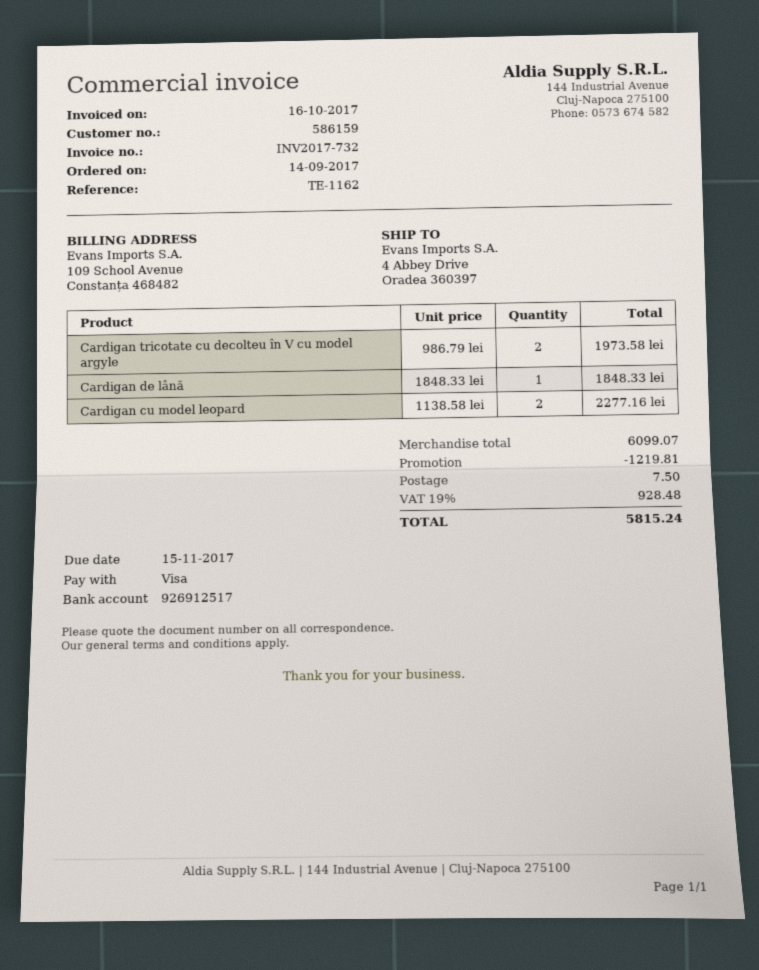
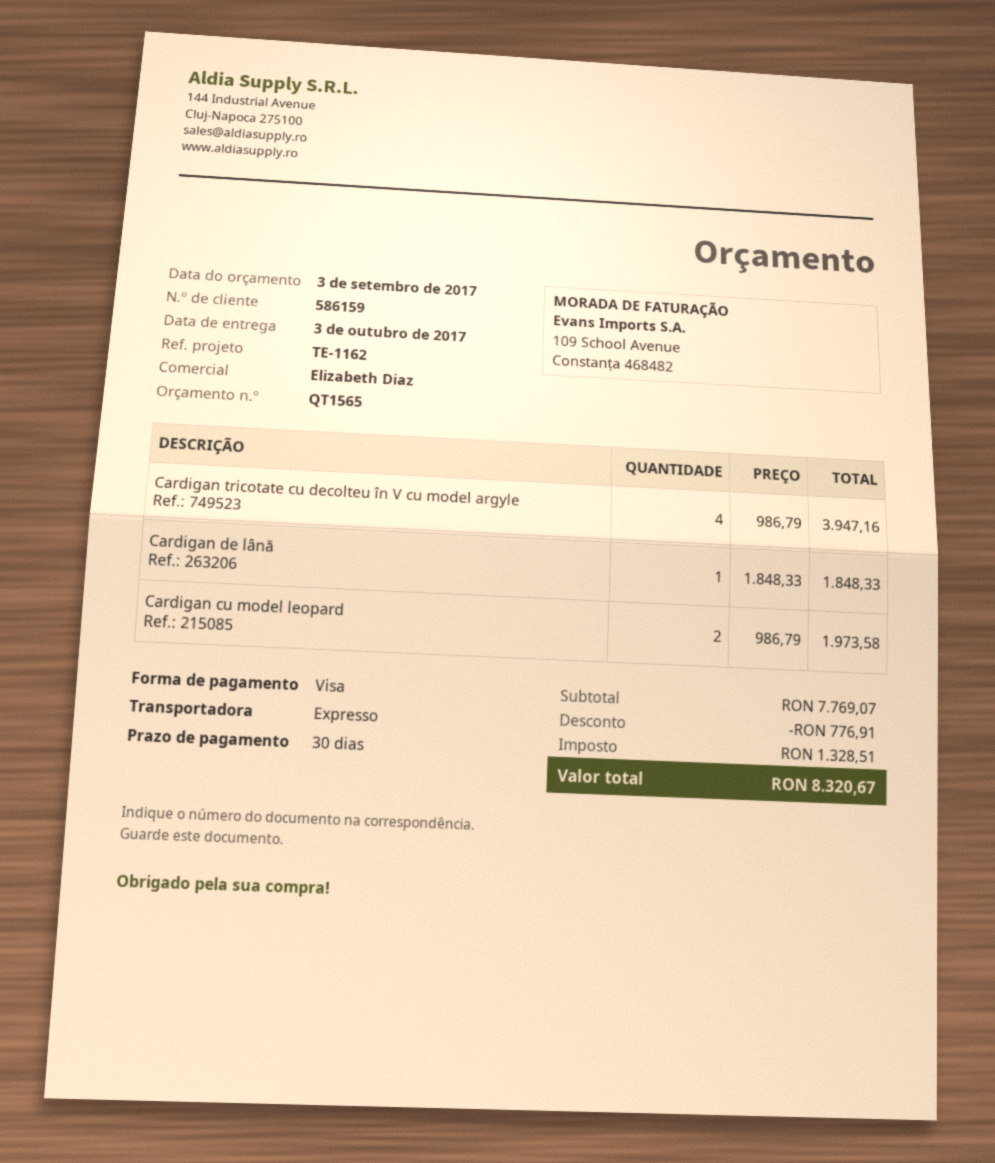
Cardigan tricotate cu decolteu în V cu model argyle: 2 x 986.79 = 1973.58 -> 4 x 986.79 = 3947.16
Cardigan cu model leopard: 2 x 1138.58 = 2277.16 -> 2 x 986.79 = 1973.58
subtotal: 6099.07 -> 7769.07
discount: 1219.81 -> 776.91
shipping: 7.50 -> none
tax: 928.48 -> 1328.51
total: 5815.24 -> 8320.67

